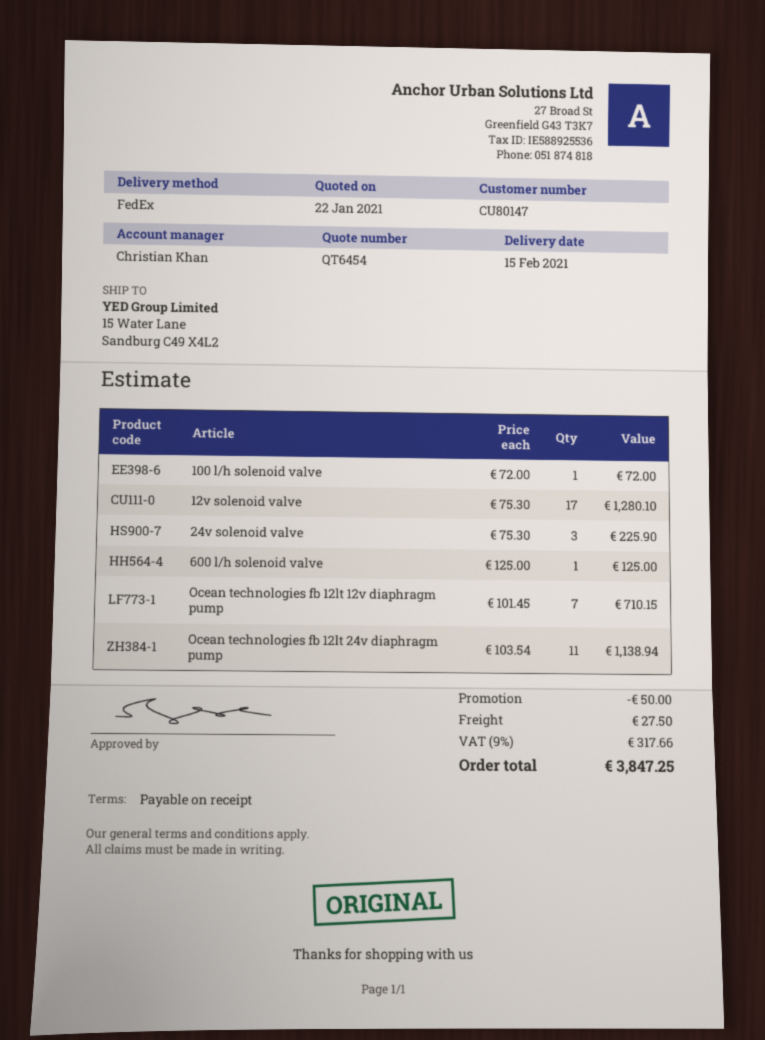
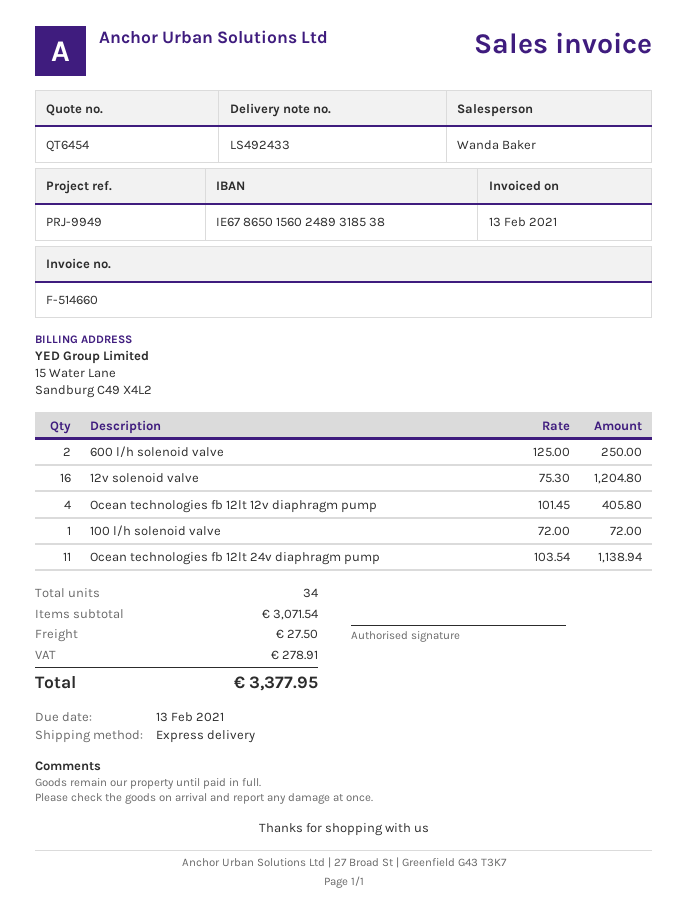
sales rep: Christian Khan -> Wanda Baker
shipping method: FedEx -> express
12v solenoid valve: 17 x 75.30 = 1280.10 -> 16 x 75.30 = 1204.80
24v solenoid valve: 3 x 75.30 = 225.90 -> none
600 l/h solenoid valve: 1 x 125.00 = 125.00 -> 2 x 125.00 = 250.00
Ocean technologies fb 12lt 12v diaphragm pump: 7 x 101.45 = 710.15 -> 4 x 101.45 = 405.80
discount: 50.00 -> none
tax: 317.66 -> 278.91
total: 3847.25 -> 3377.95

